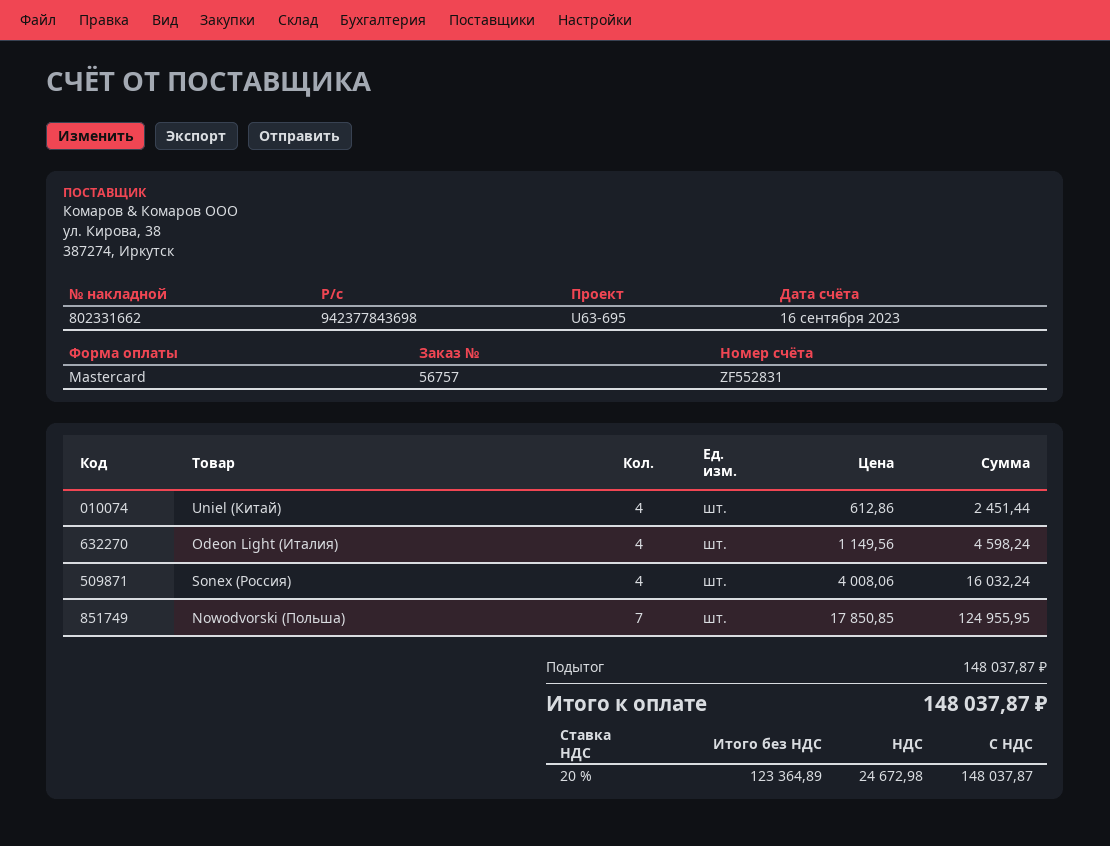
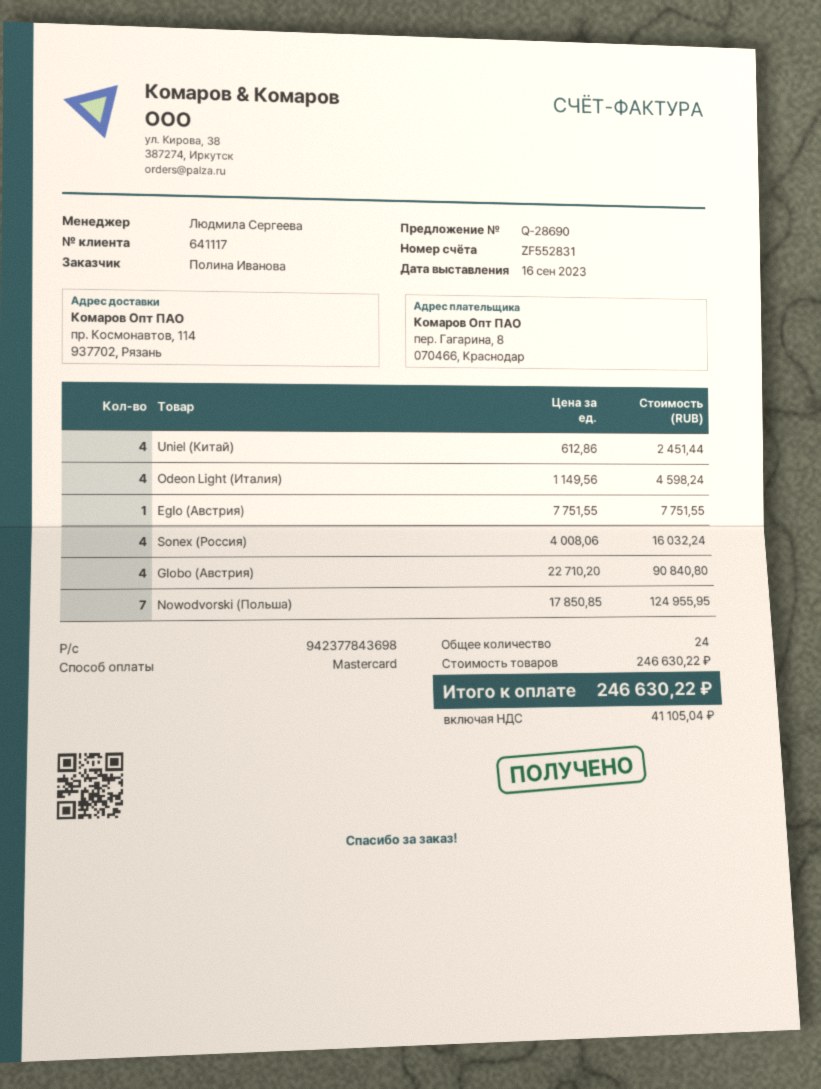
Eglo (Австрия): none -> 1 x 7751.55 = 7751.55
Globo (Австрия): none -> 4 x 22710.20 = 90840.80
subtotal: 148037.87 -> 246630.22
tax: 24672.98 -> 41105.04
total: 148037.87 -> 246630.22

